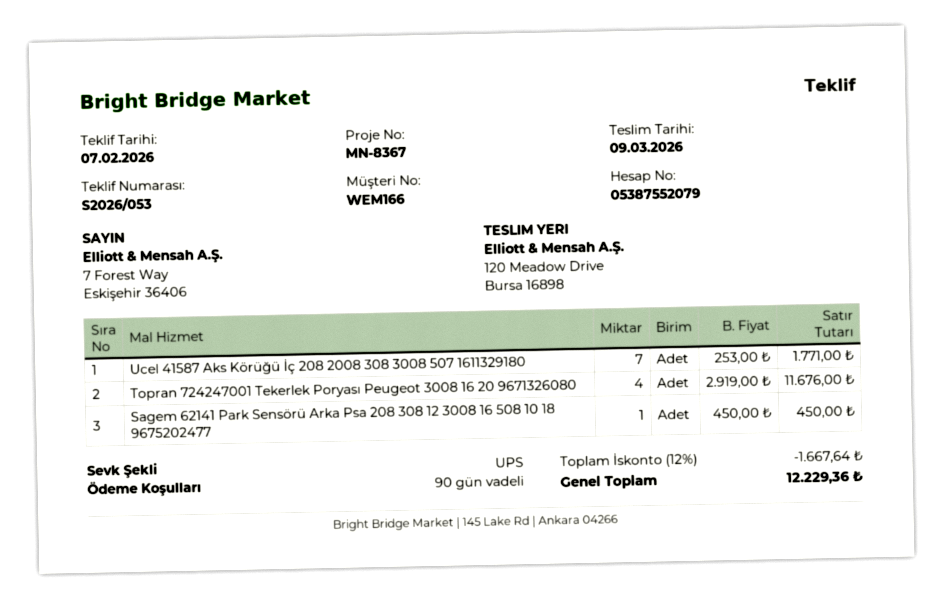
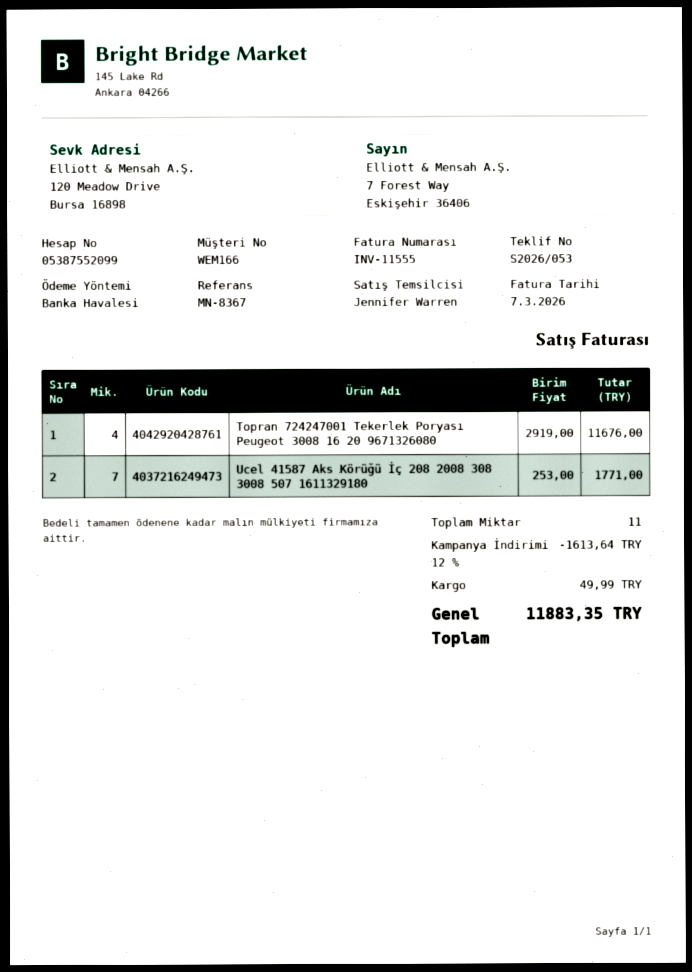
bank account: 05387552079 -> 05387552099
Sagem 62141 Park Sensörü Arka Psa 208 308 12 3008 16 508 10 18 9675202477: 1 x 450.00 = 450.00 -> none
discount: 12% = 1667.64 -> 12% = 1613.64
shipping: none -> 49.99
total: 12229.36 -> 11883.35

